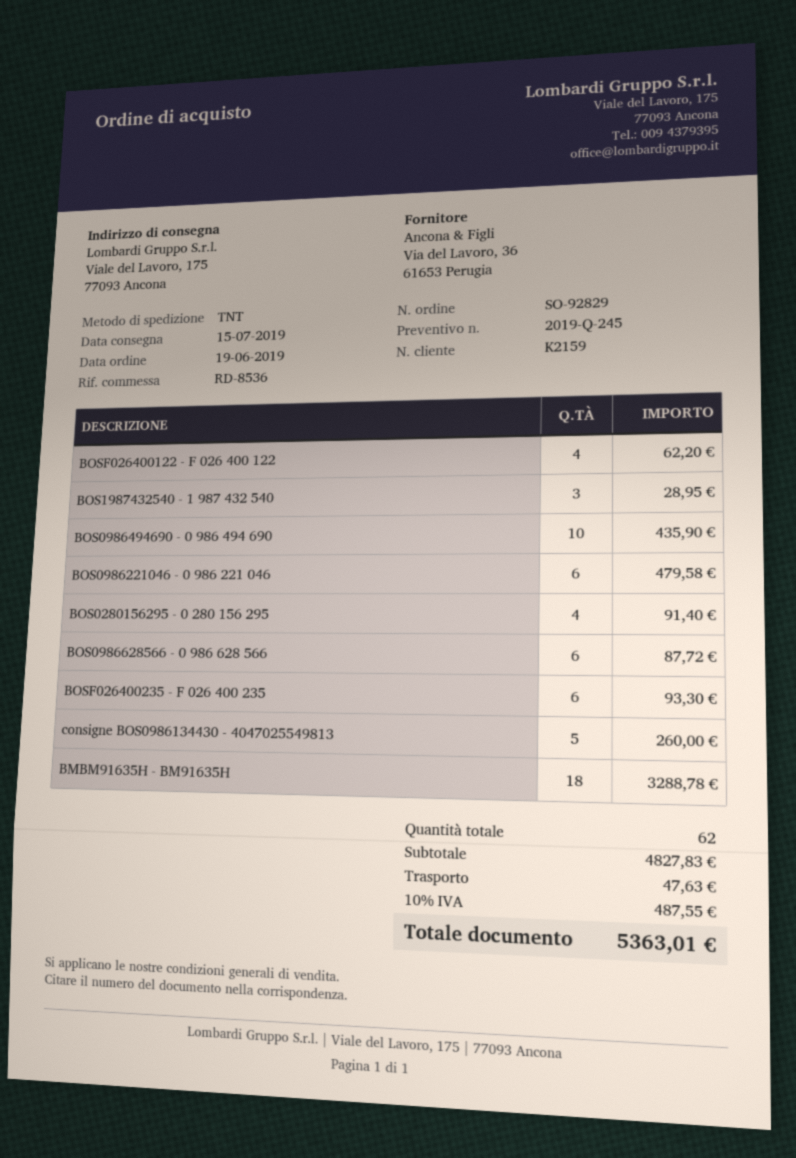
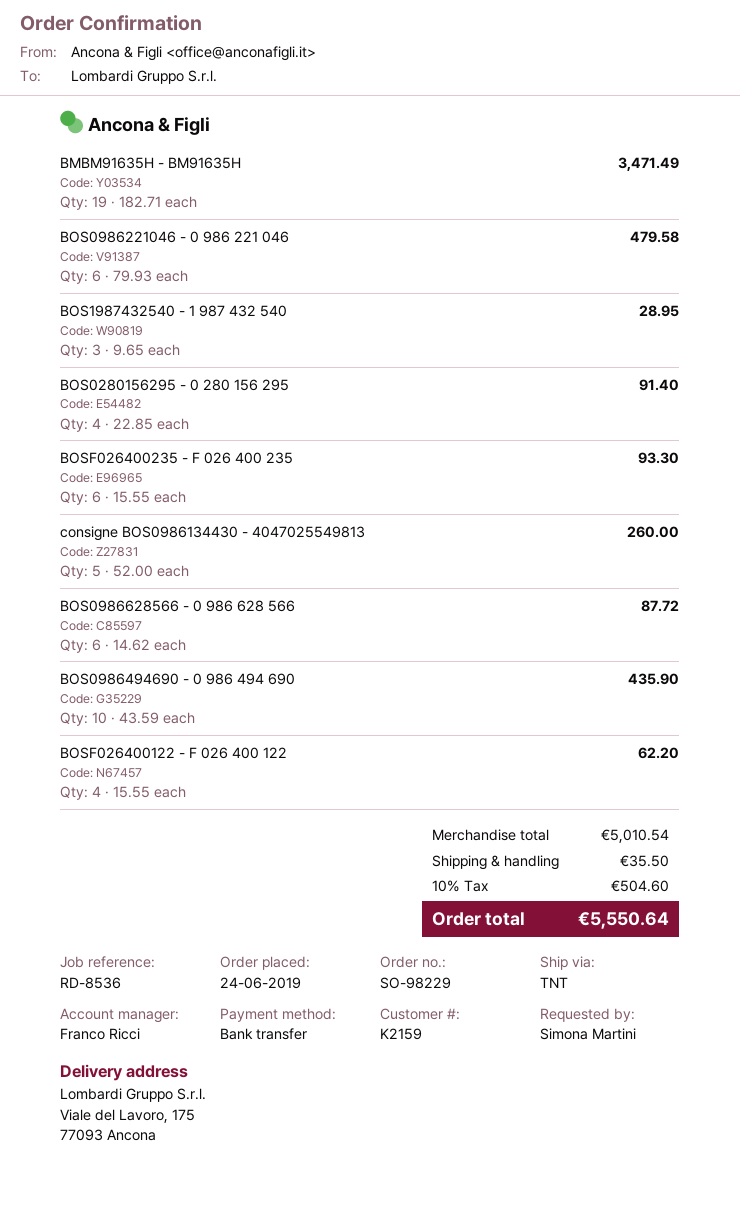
order number: SO-92829 -> SO-98229
order date: 2019-06-19 -> 2019-06-24
BMBM91635H - BM91635H: 18 for 3288.78 -> 19 for 3471.49
subtotal: 4827.83 -> 5010.54
shipping: 47.63 -> 35.50
tax: 10% = 487.55 -> 10% = 504.60
total: 5363.01 -> 5550.64

